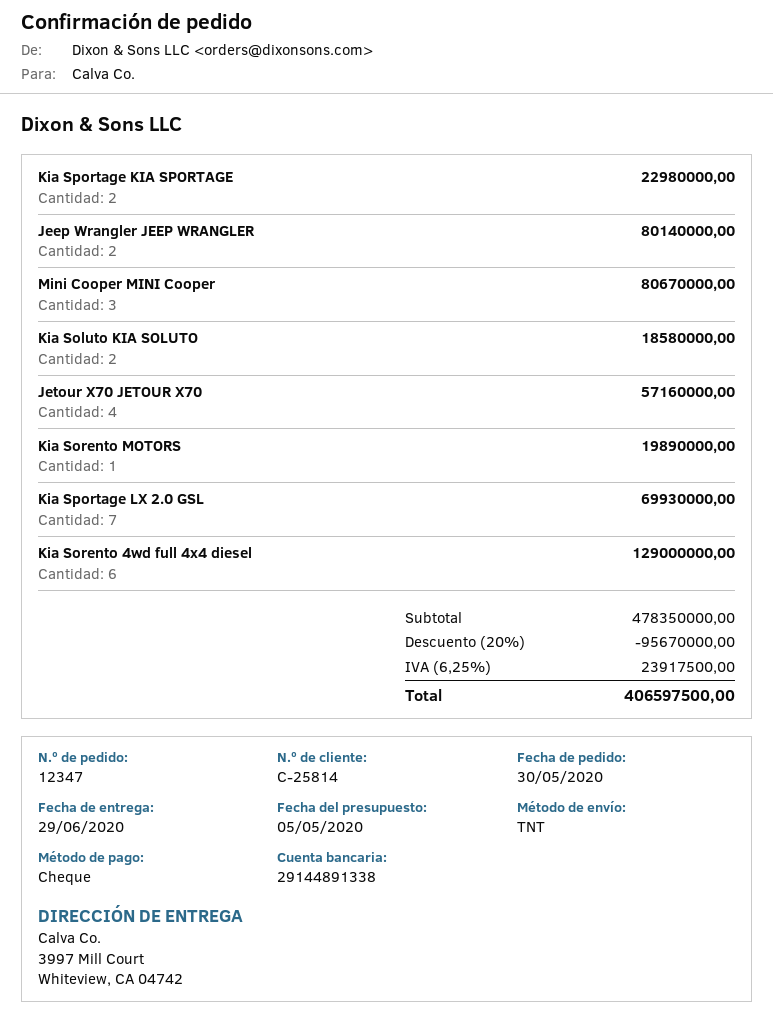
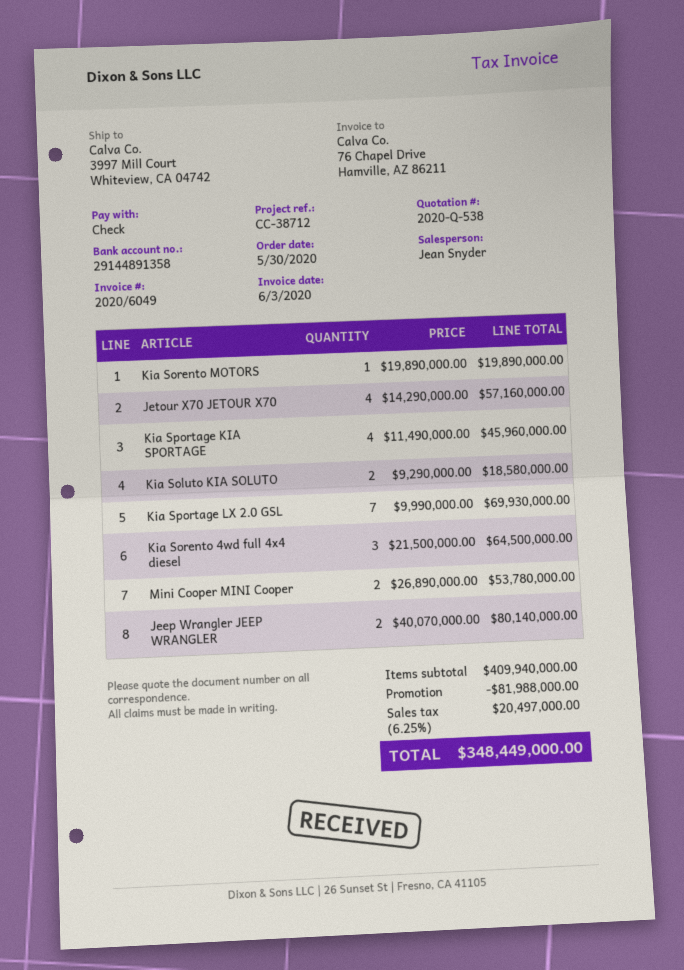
bank account: 29144891338 -> 29144891358
Kia Sportage KIA SPORTAGE: 2 for 22980000.00 -> 4 for 45960000.00
Mini Cooper MINI Cooper: 3 for 80670000.00 -> 2 for 53780000.00
Kia Sorento 4wd full 4x4 diesel: 6 for 129000000.00 -> 3 for 64500000.00
subtotal: 478350000.00 -> 409940000.00
discount: 95670000.00 -> 81988000.00
tax: 6.25% = 23917500.00 -> 6.25% = 20497000.00
total: 406597500.00 -> 348449000.00

